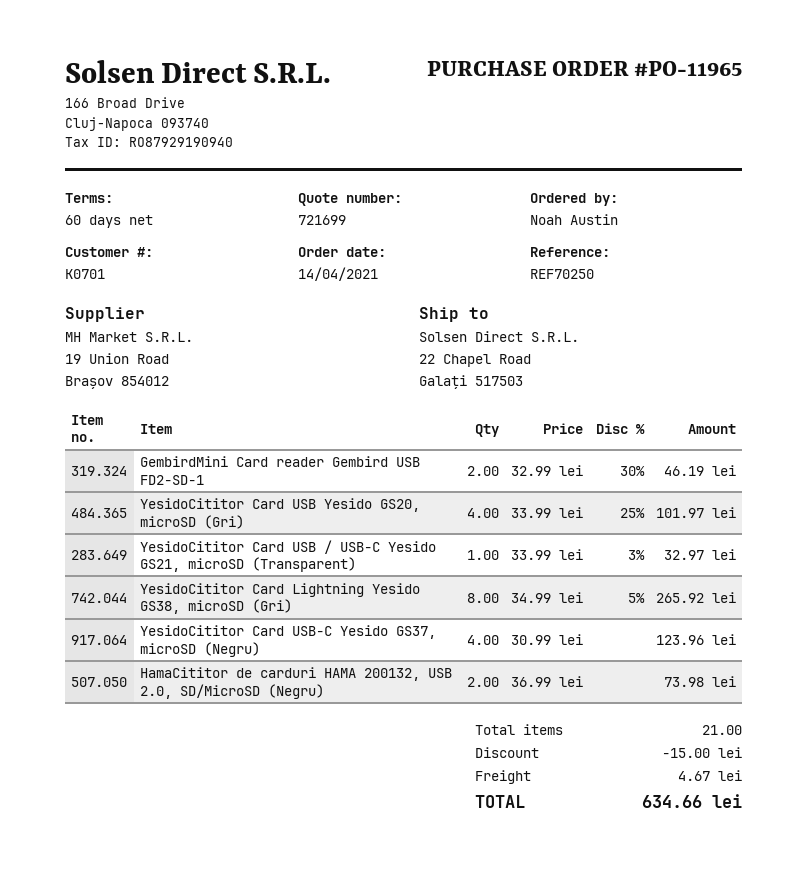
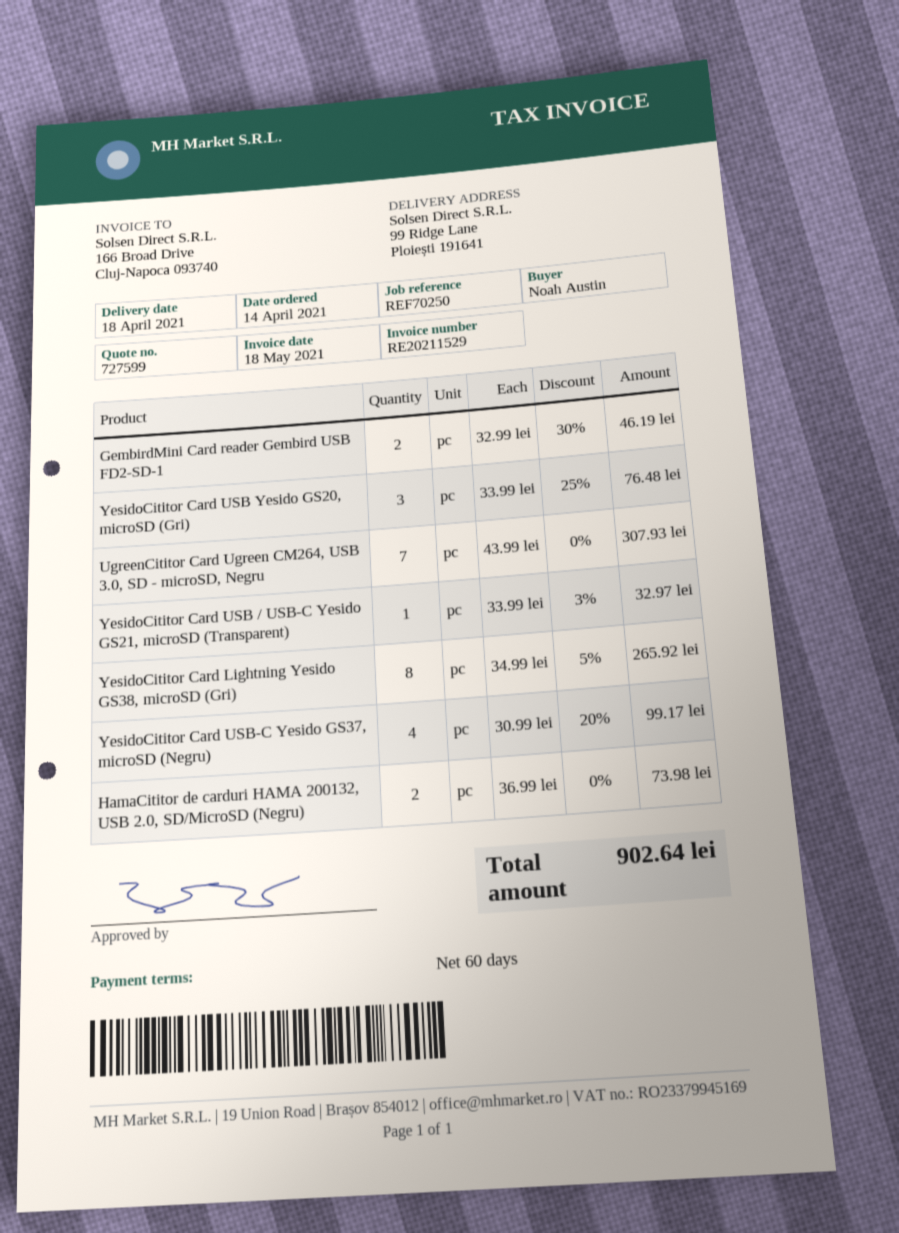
quote number: 721699 -> 727599
ship to: 22 Chapel Road, Galați 517503 -> 99 Ridge Lane, Ploiești 191641
YesidoCititor Card USB Yesido GS20, microSD (Gri): 4 x 33.99 - 25% = 101.97 -> 3 x 33.99 - 25% = 76.48
YesidoCititor Card USB-C Yesido GS37, microSD (Negru): 4 x 30.99 = 123.96 -> 4 x 30.99 - 20% = 99.17
UgreenCititor Card Ugreen CM264, USB 3.0, SD - microSD, Negru: none -> 7 x 43.99 = 307.93
discount: 15.00 -> none
shipping: 4.67 -> none
total: 634.66 -> 902.64

